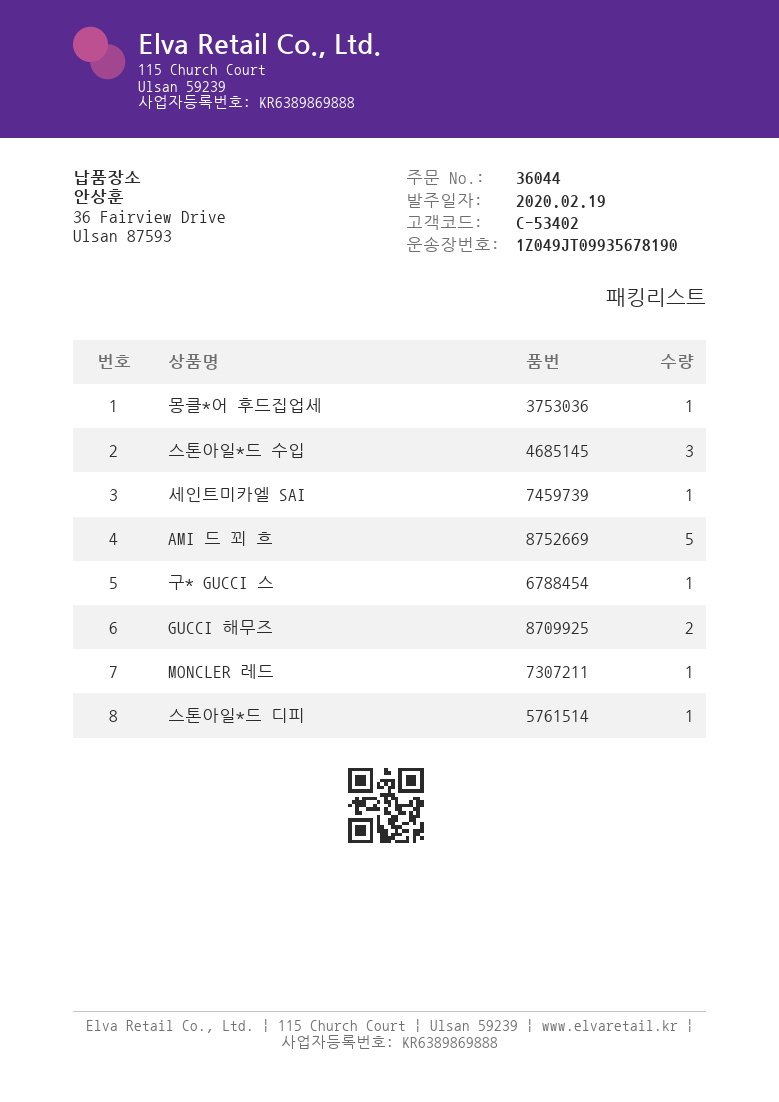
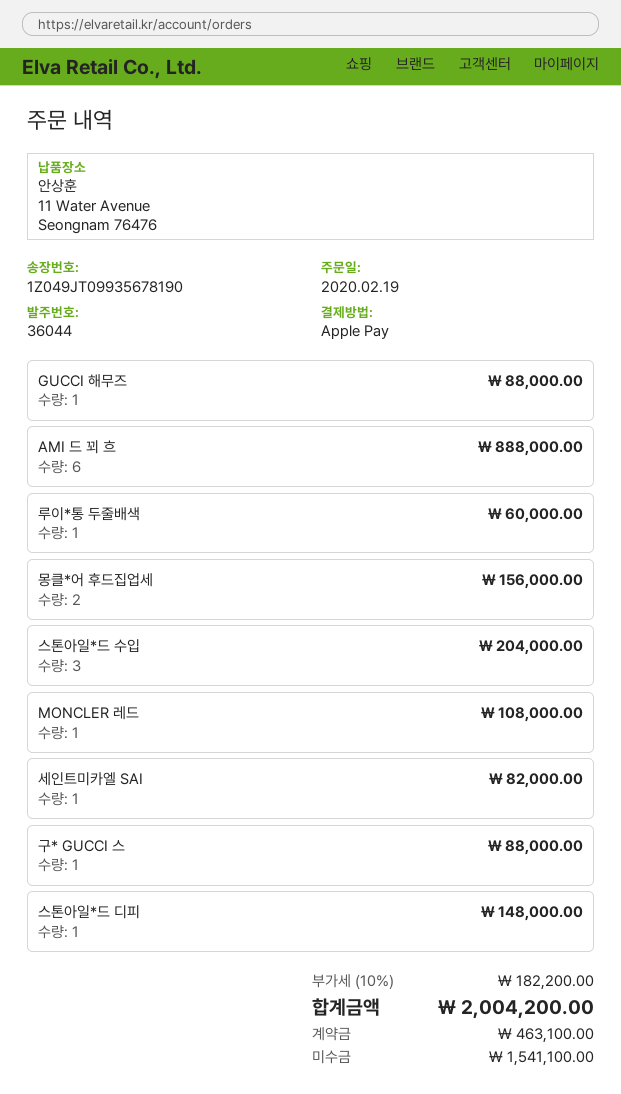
ship to: 36 Fairview Drive, Ulsan 87593 -> 11 Water Avenue, Seongnam 76476
몽클*어 후드집업세: 1 -> 2
AMI 드 꾀 흐: 5 -> 6
GUCCI 해무즈: 2 -> 1
루이*통 두줄배색: none -> 1

